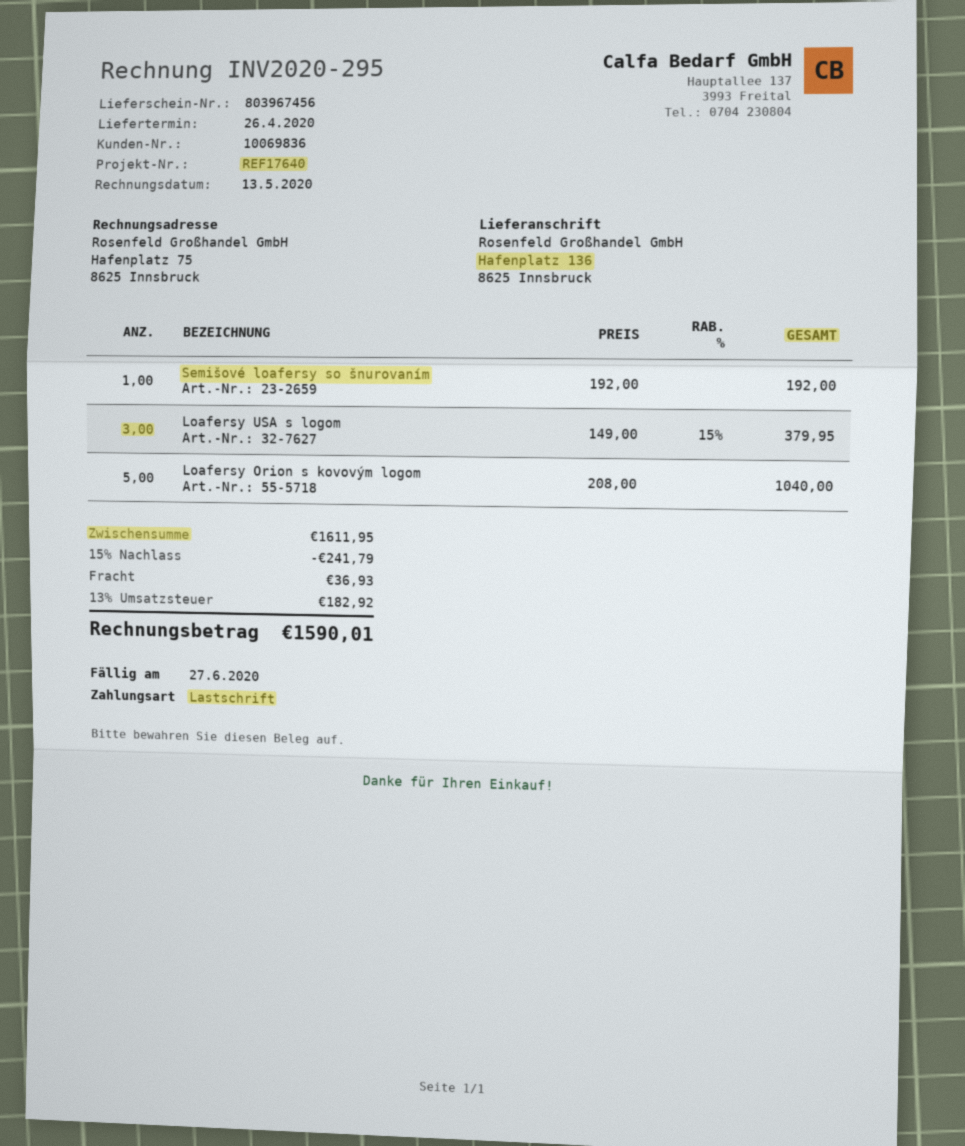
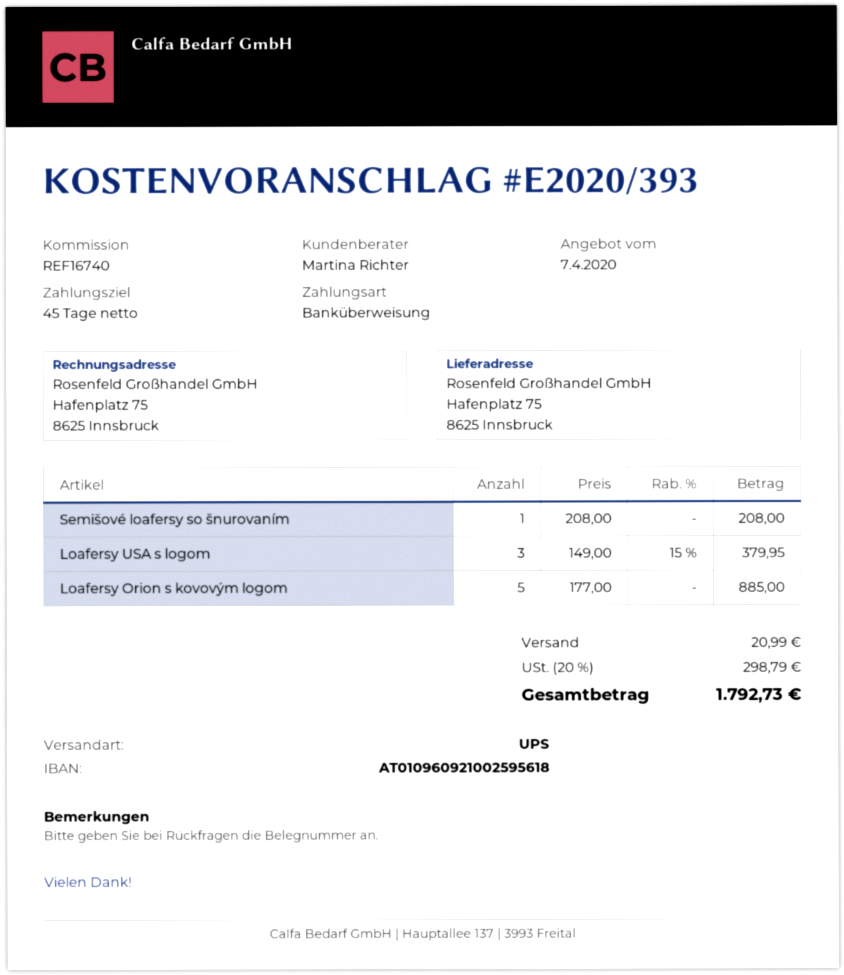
reference: REF17640 -> REF16740
payment method: direct debit -> bank transfer
ship to: Hafenplatz 136, 8625 Innsbruck -> Hafenplatz 75, 8625 Innsbruck
Semišové loafersy so šnurovaním: 1 x 192.00 = 192.00 -> 1 x 208.00 = 208.00
Loafersy Orion s kovovým logom: 5 x 208.00 = 1040.00 -> 5 x 177.00 = 885.00
discount: 15% = 241.79 -> none
shipping: 36.93 -> 20.99
tax: 13% = 182.92 -> 20% = 298.79
total: 1590.01 -> 1792.73

